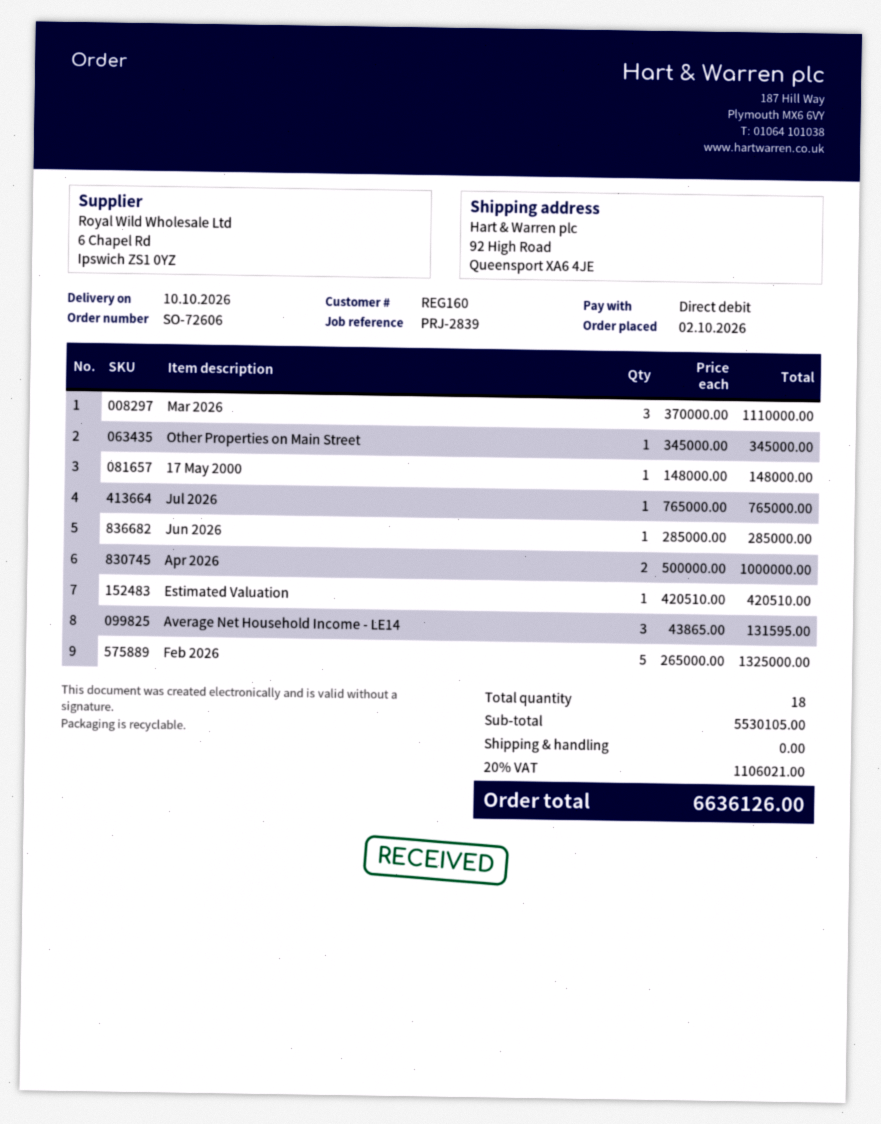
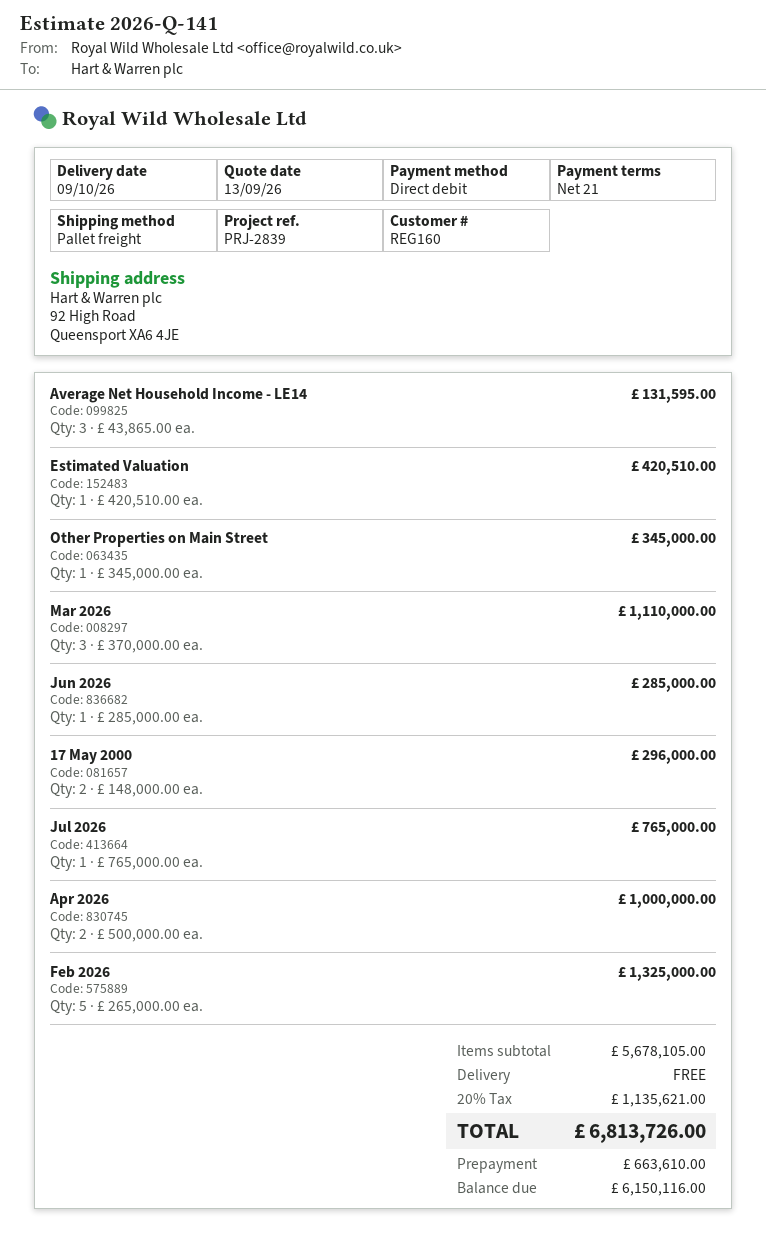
delivery date: 2026-10-10 -> 2026-10-09
17 May 2000: 1 x 148000.00 = 148000.00 -> 2 x 148000.00 = 296000.00
subtotal: 5530105.00 -> 5678105.00
tax: 20% = 1106021.00 -> 20% = 1135621.00
total: 6636126.00 -> 6813726.00

